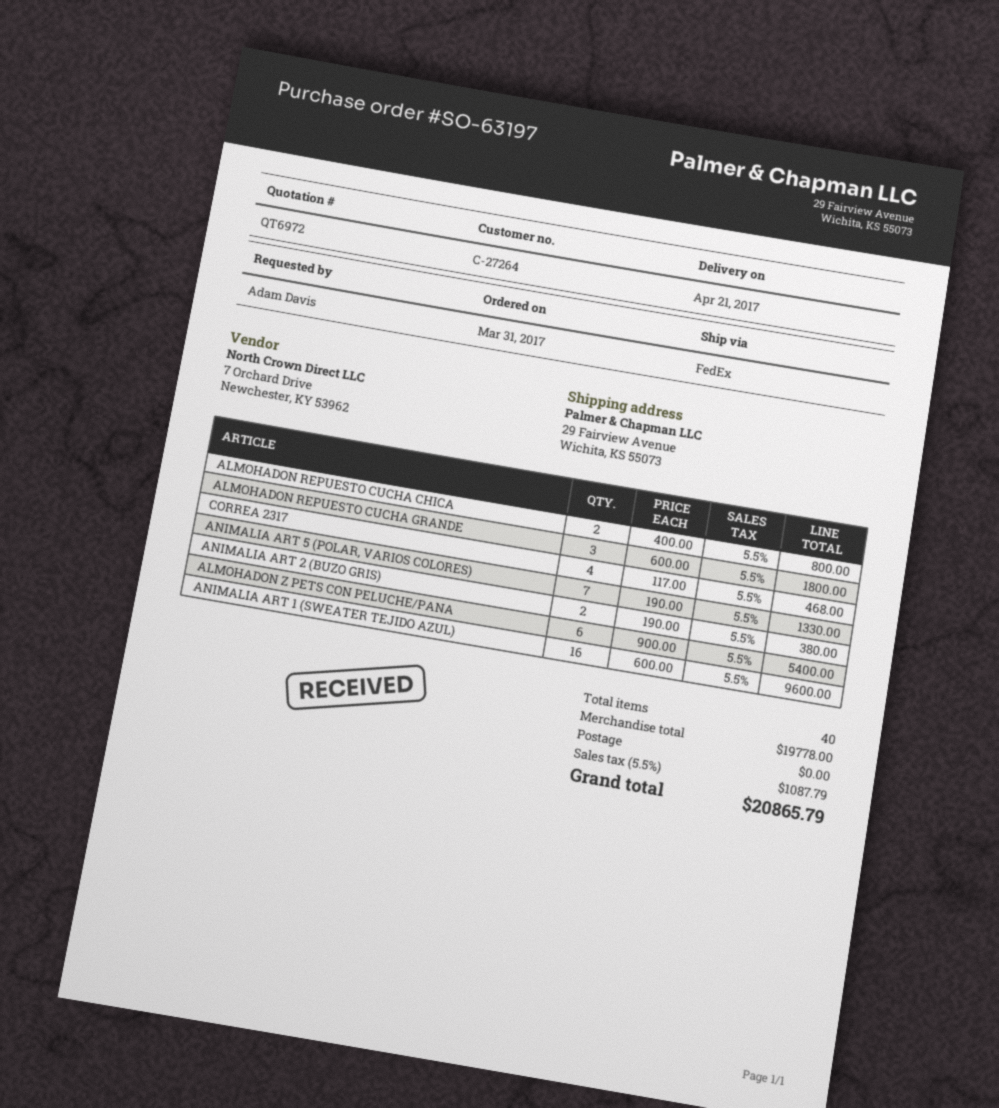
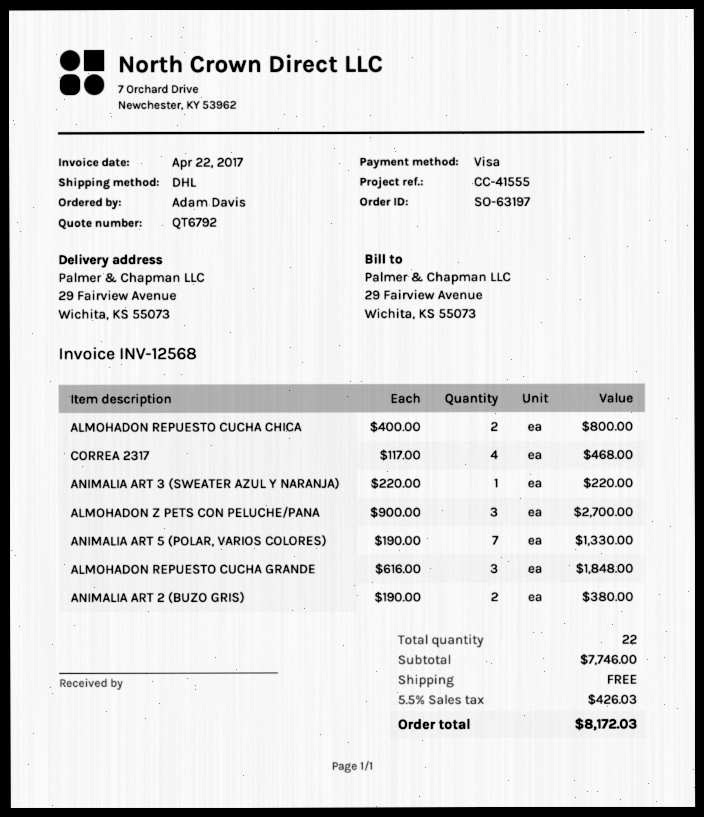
quote number: QT6972 -> QT6792
shipping method: FedEx -> DHL
ALMOHADON REPUESTO CUCHA GRANDE: 3 x 600.00 = 1800.00 -> 3 x 616.00 = 1848.00
ALMOHADON Z PETS CON PELUCHE/PANA: 6 x 900.00 = 5400.00 -> 3 x 900.00 = 2700.00
ANIMALIA ART 1 (SWEATER TEJIDO AZUL): 16 x 600.00 = 9600.00 -> none
ANIMALIA ART 3 (SWEATER AZUL Y NARANJA): none -> 1 x 220.00 = 220.00
total quantity: 40 -> 22
subtotal: 19778.00 -> 7746.00
tax: 5.5% = 1087.79 -> 5.5% = 426.03
total: 20865.79 -> 8172.03

